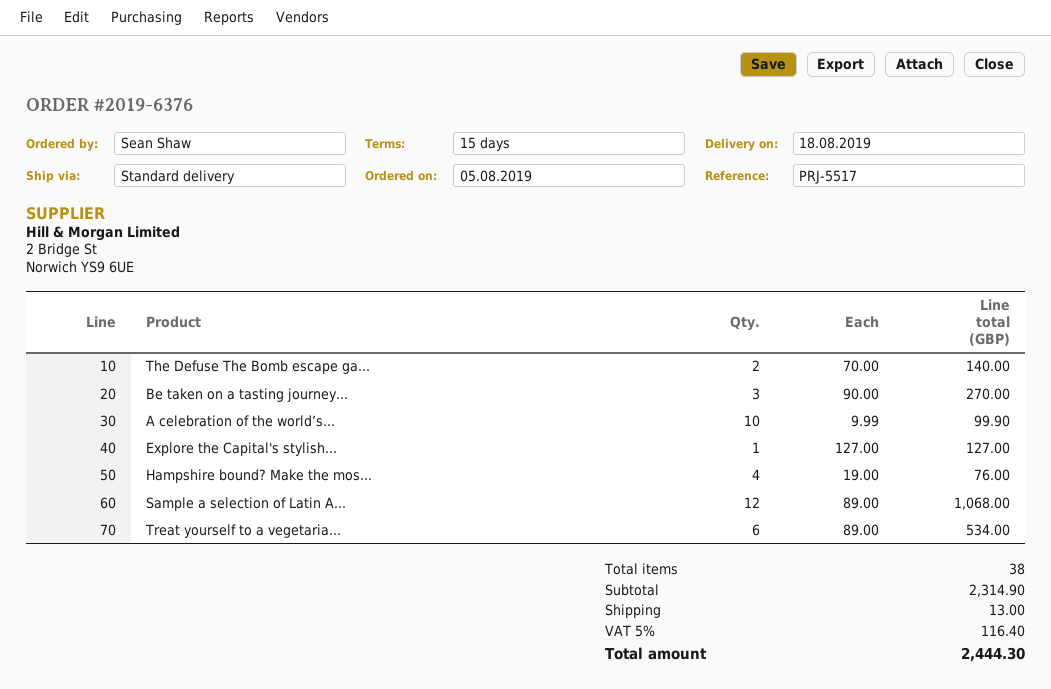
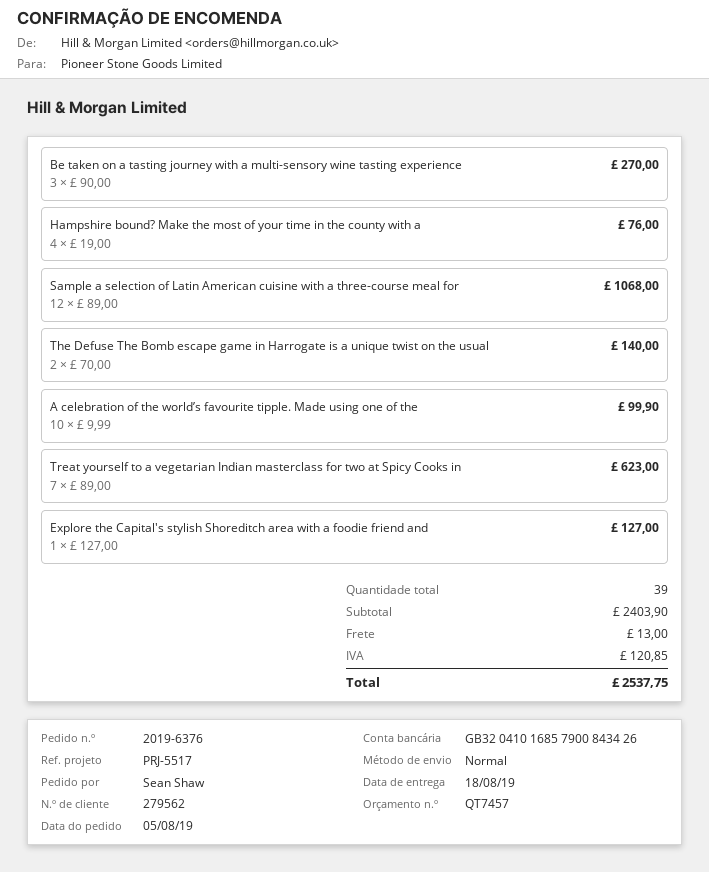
Treat yourself to a vegetaria...: 6 x 89.00 = 534.00 -> 7 x 89.00 = 623.00
total quantity: 38 -> 39
subtotal: 2314.90 -> 2403.90
tax: 116.40 -> 120.85
total: 2444.30 -> 2537.75

